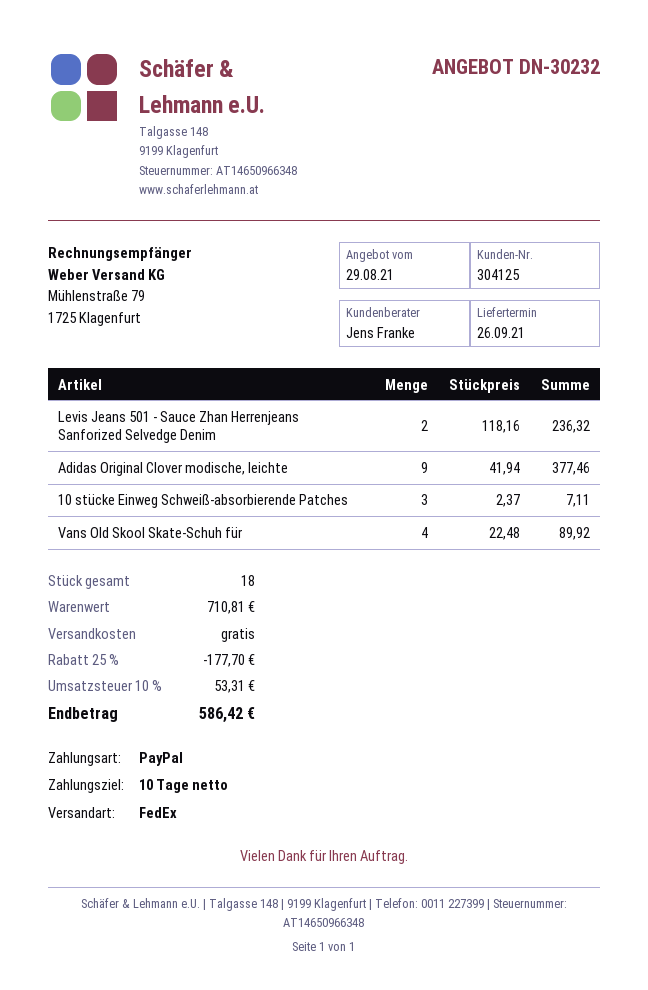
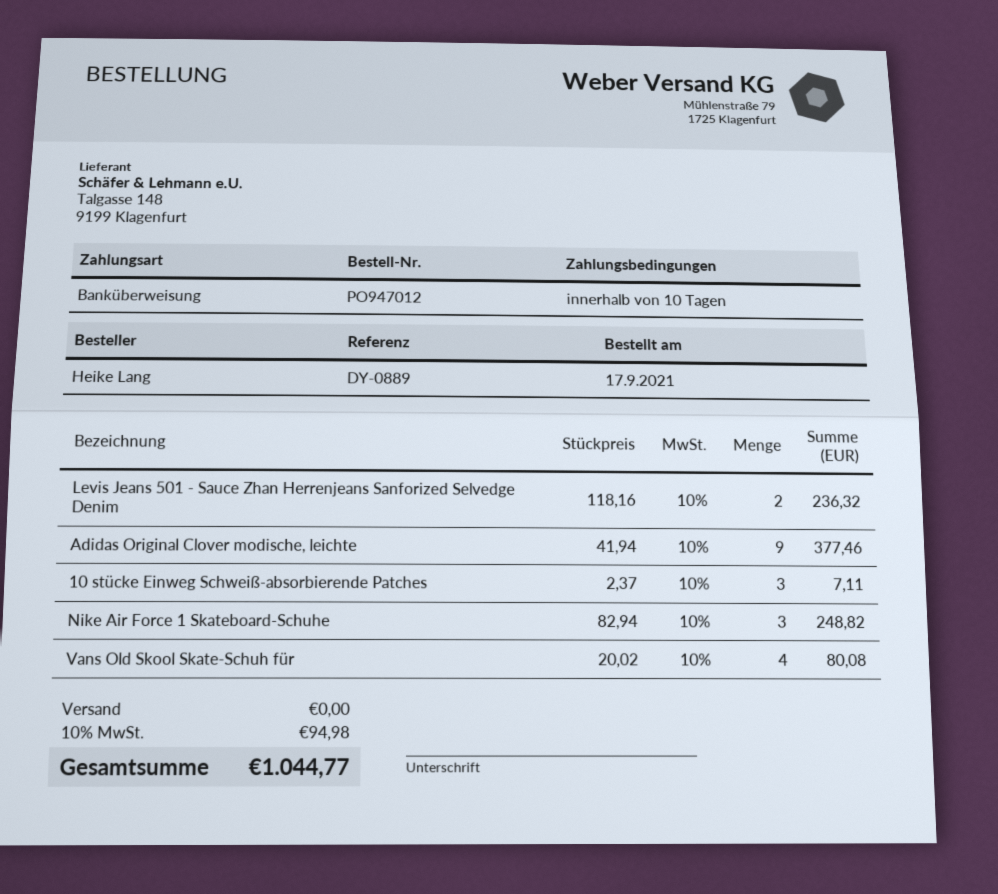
payment method: PayPal -> bank transfer
Vans Old Skool Skate-Schuh für: 4 x 22.48 = 89.92 -> 4 x 20.02 = 80.08
Nike Air Force 1 Skateboard-Schuhe: none -> 3 x 82.94 = 248.82
discount: 25% = 177.70 -> none
tax: 10% = 53.31 -> 10% = 94.98
total: 586.42 -> 1044.77

